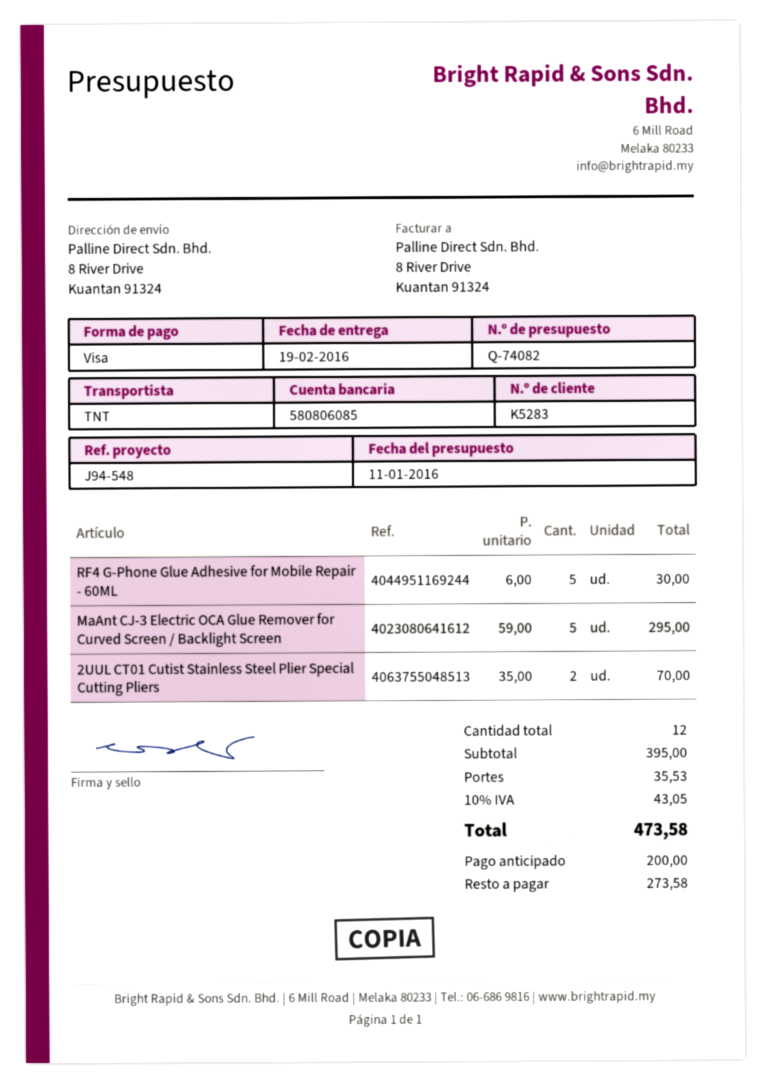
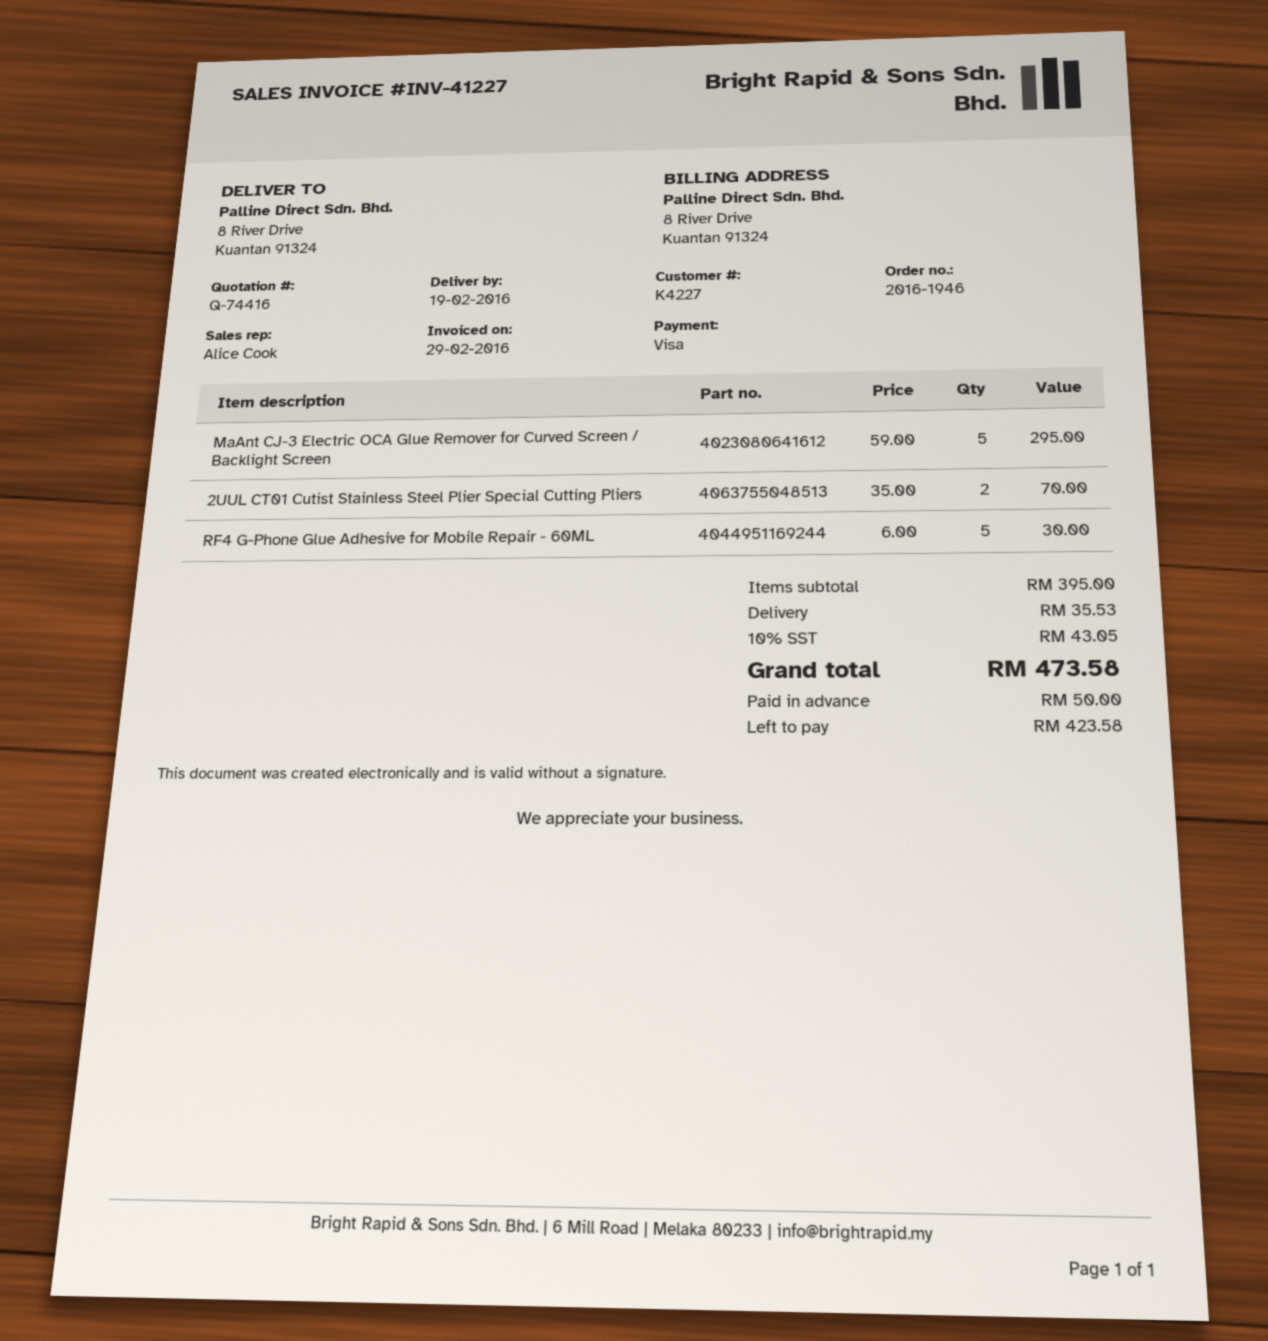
quote number: Q-74082 -> Q-74416
customer number: K5283 -> K4227
deposit: 200.00 -> 50.00
balance: 273.58 -> 423.58

